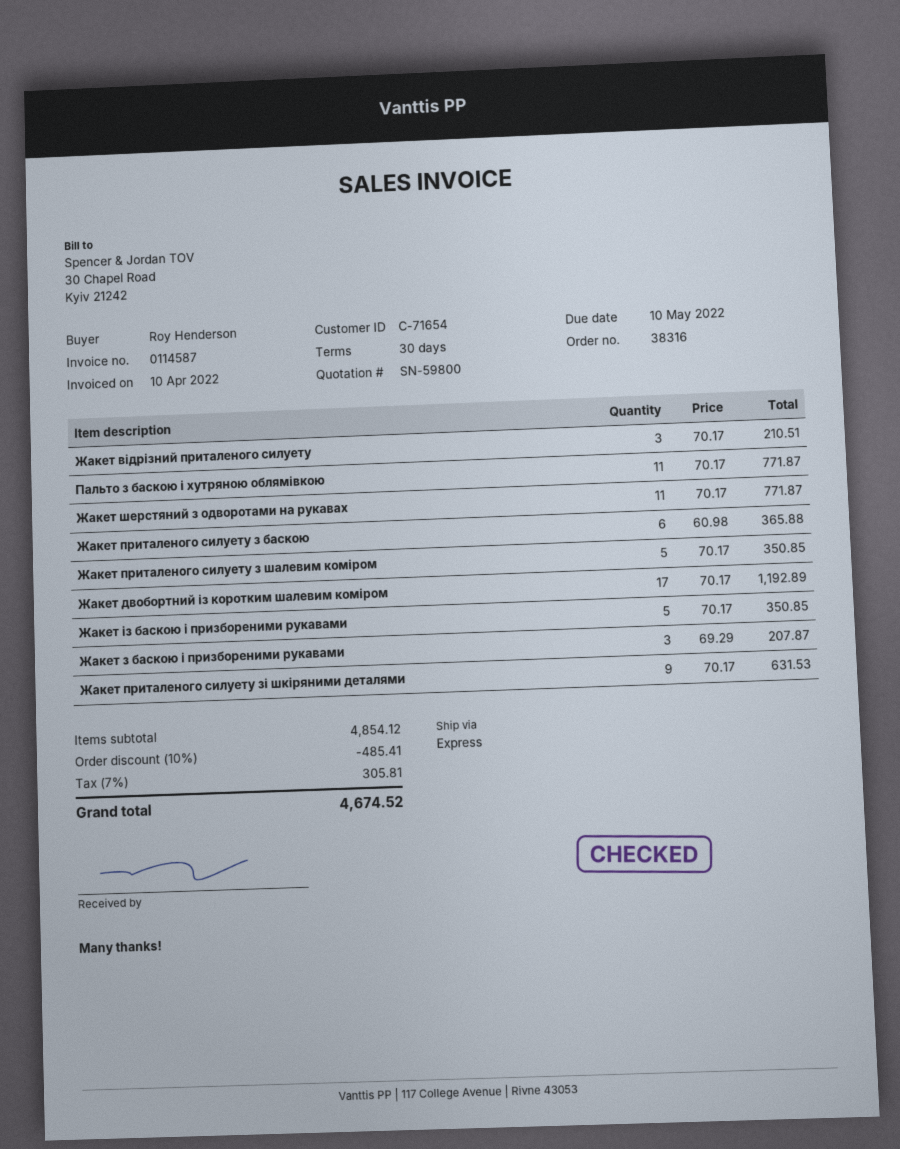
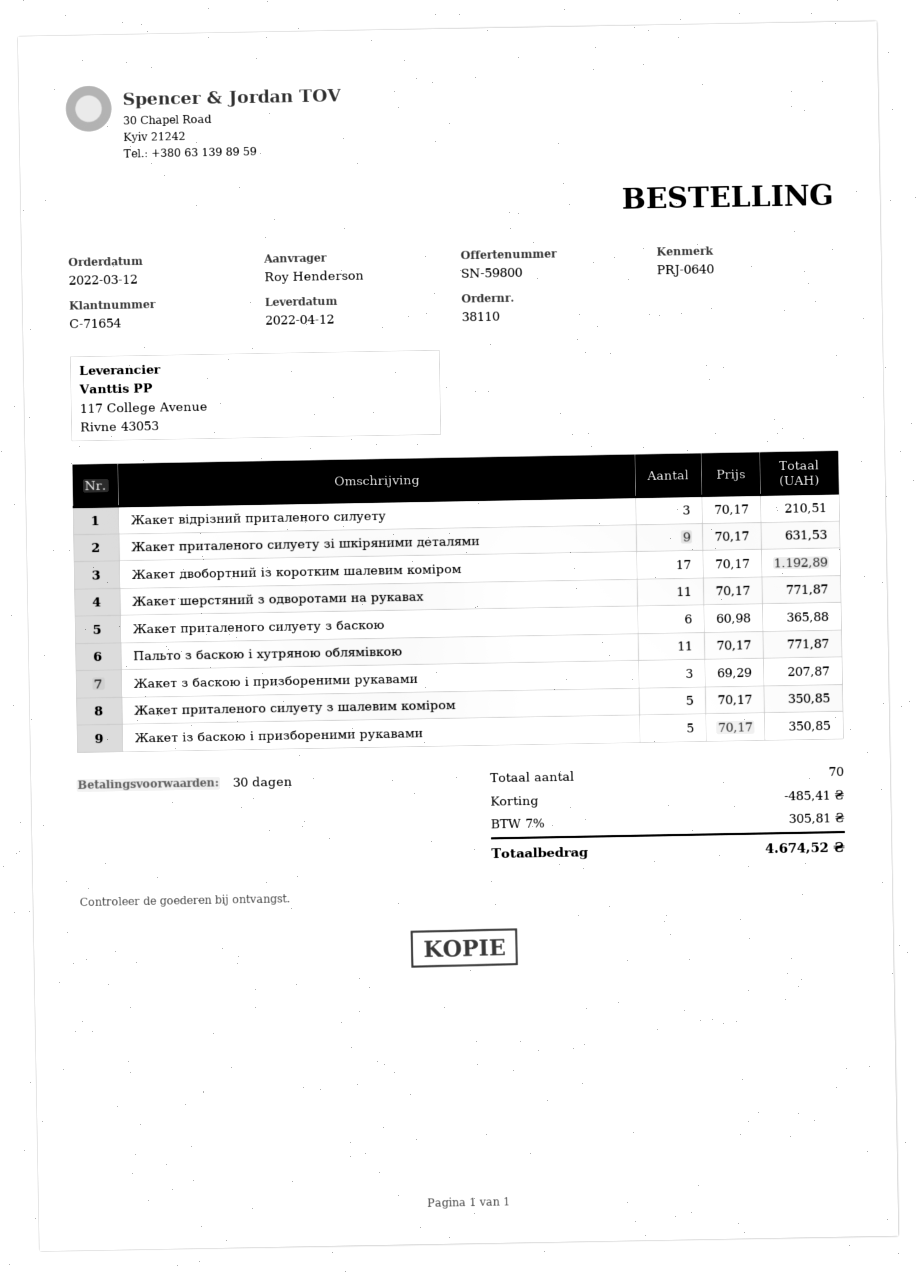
order number: 38316 -> 38110

